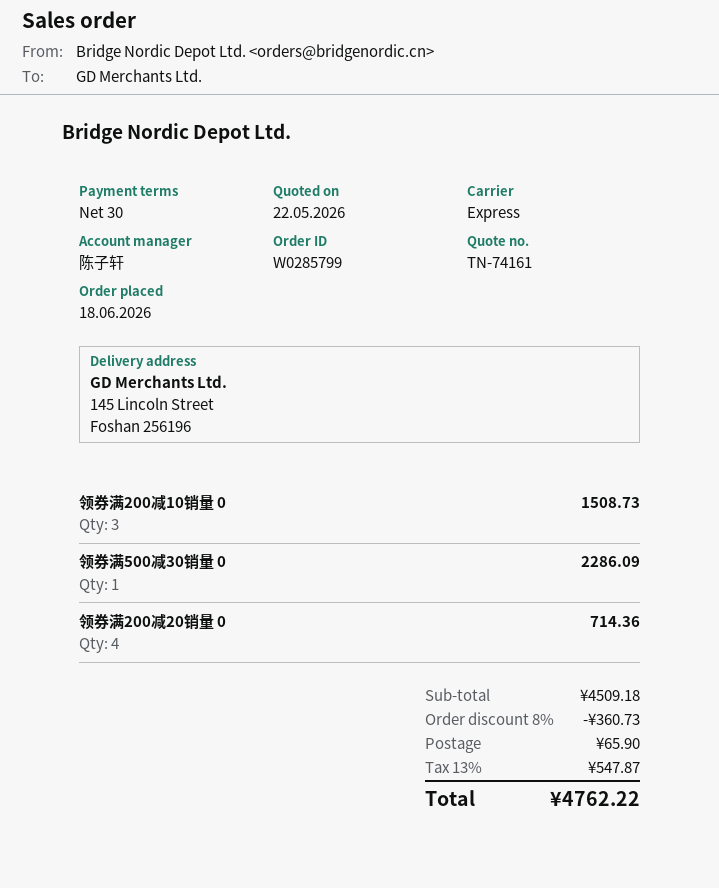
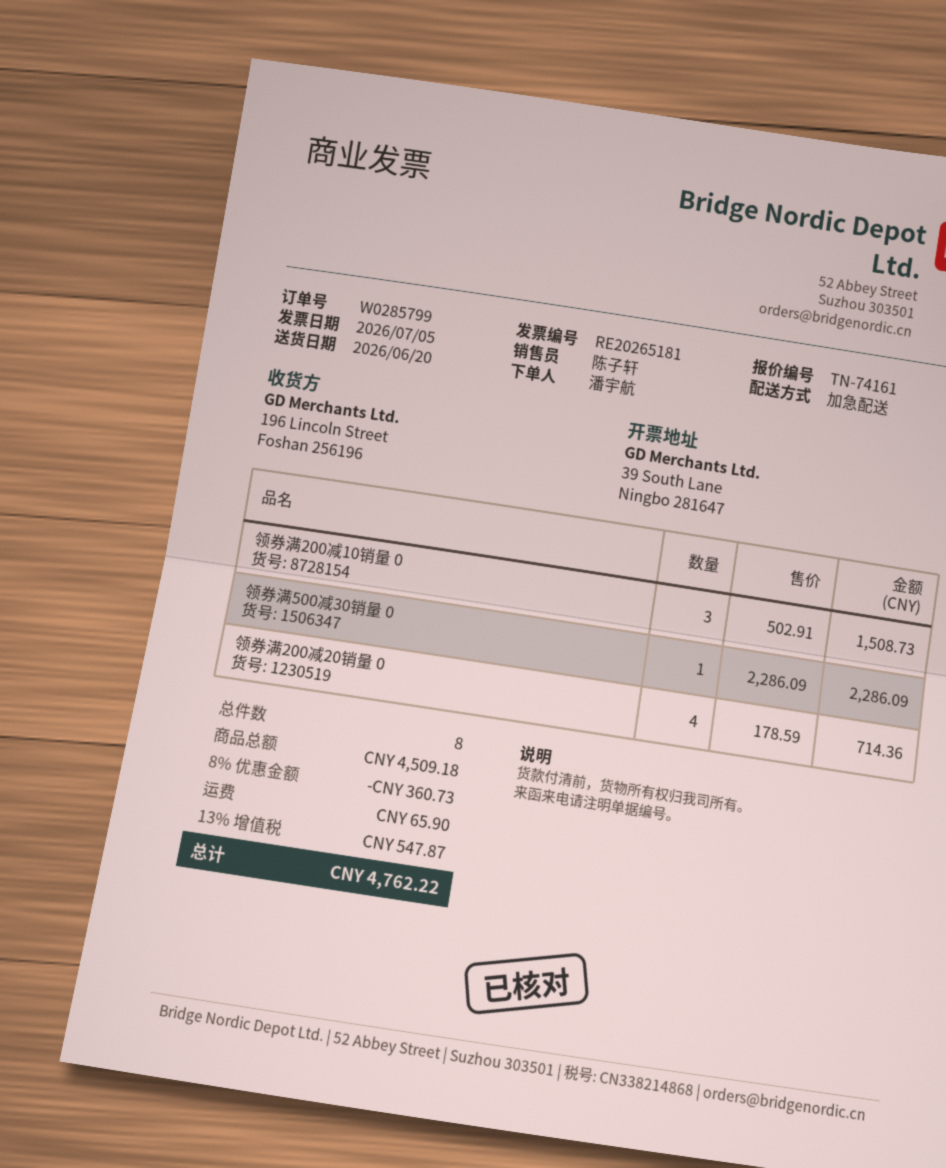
ship to: 145 Lincoln Street, Foshan 256196 -> 196 Lincoln Street, Foshan 256196

